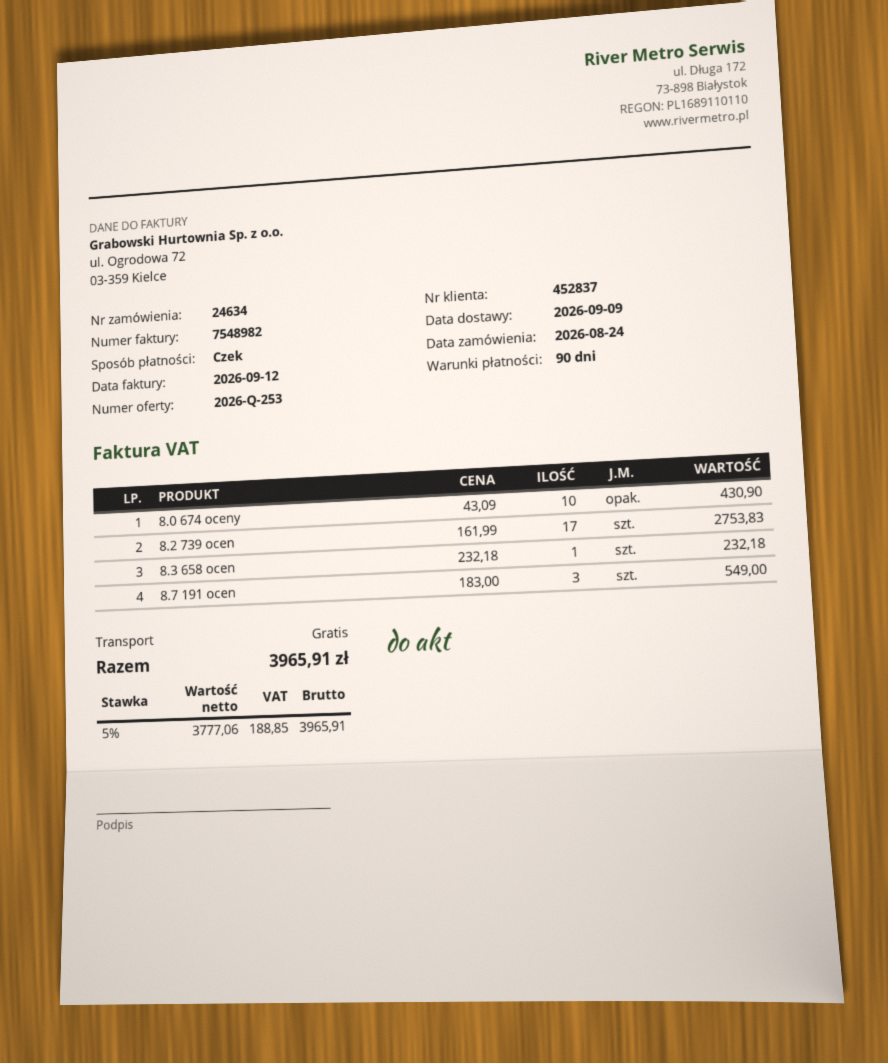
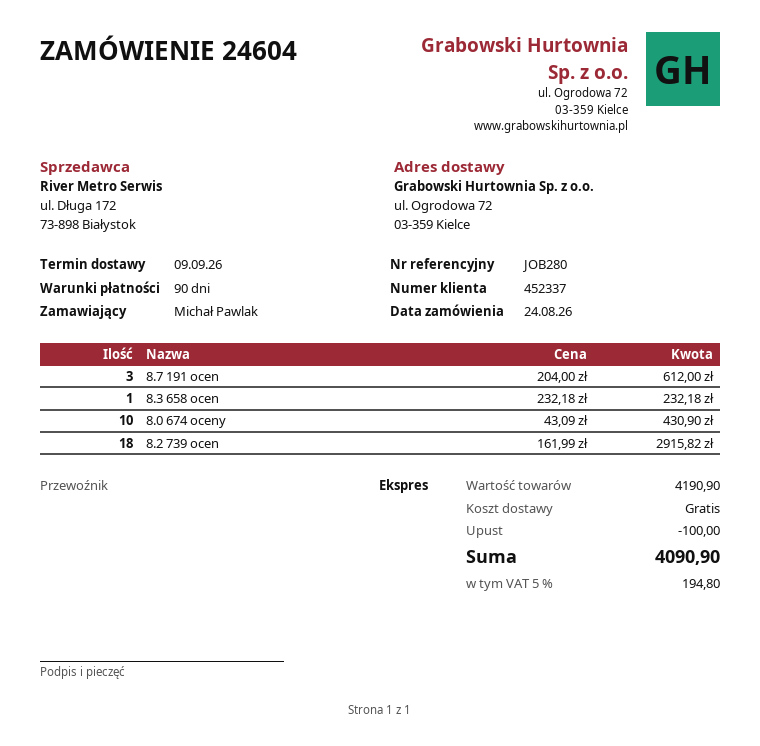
order number: 24634 -> 24604
customer number: 452837 -> 452337
8.2 739 ocen: 17 x 161.99 = 2753.83 -> 18 x 161.99 = 2915.82
8.7 191 ocen: 3 x 183.00 = 549.00 -> 3 x 204.00 = 612.00
discount: none -> 100.00
tax: 5% = 188.85 -> 5% = 194.80
total: 3965.91 -> 4090.90

